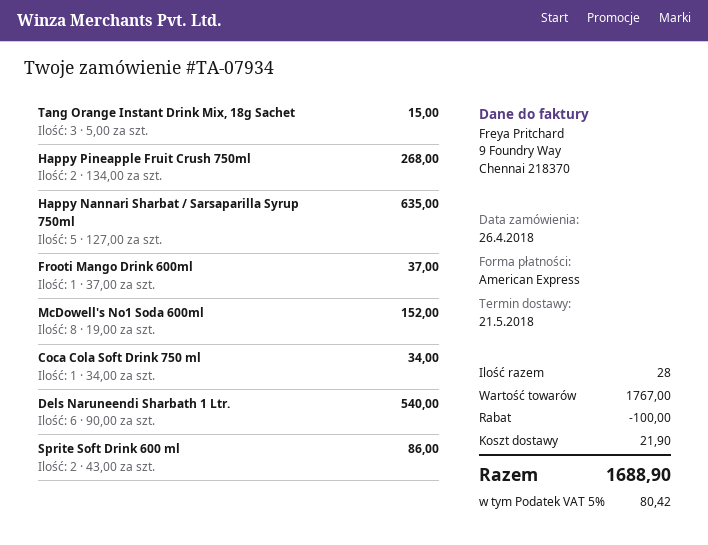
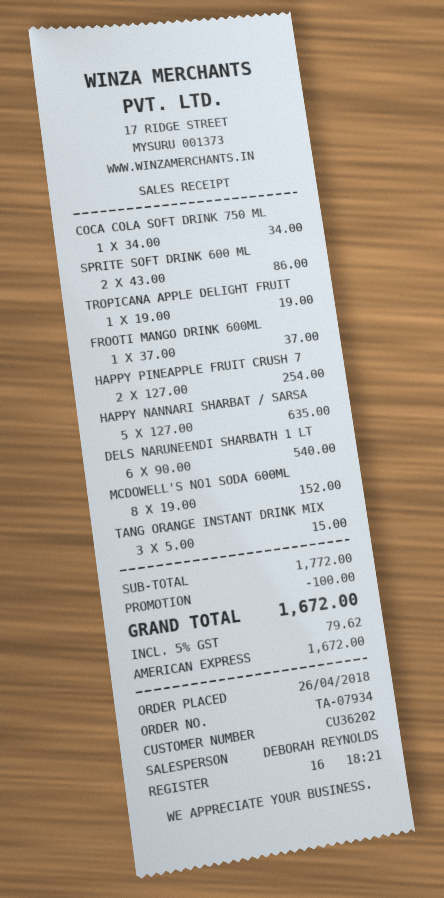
Happy Pineapple Fruit Crush 750ml: 2 x 134.00 = 268.00 -> 2 x 127.00 = 254.00
TROPICANA APPLE DELIGHT FRUIT: none -> 1 x 19.00 = 19.00
subtotal: 1767.00 -> 1772.00
shipping: 21.90 -> none
tax: 5% = 80.42 -> 5% = 79.62
total: 1688.90 -> 1672.00

